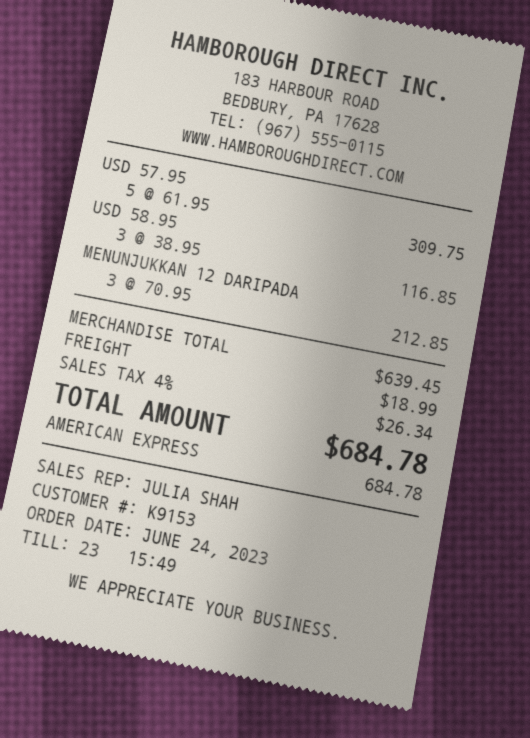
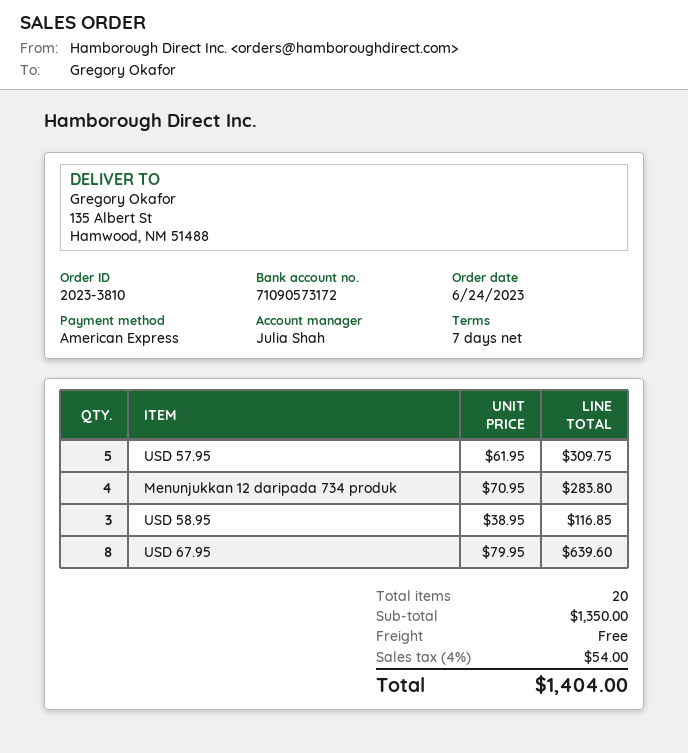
MENUNJUKKAN 12 DARIPADA: 3 x 70.95 = 212.85 -> 4 x 70.95 = 283.80
USD 67.95: none -> 8 x 79.95 = 639.60
subtotal: 639.45 -> 1350.00
shipping: 18.99 -> 0.00
tax: 4% = 26.34 -> 4% = 54.00
total: 684.78 -> 1404.00

